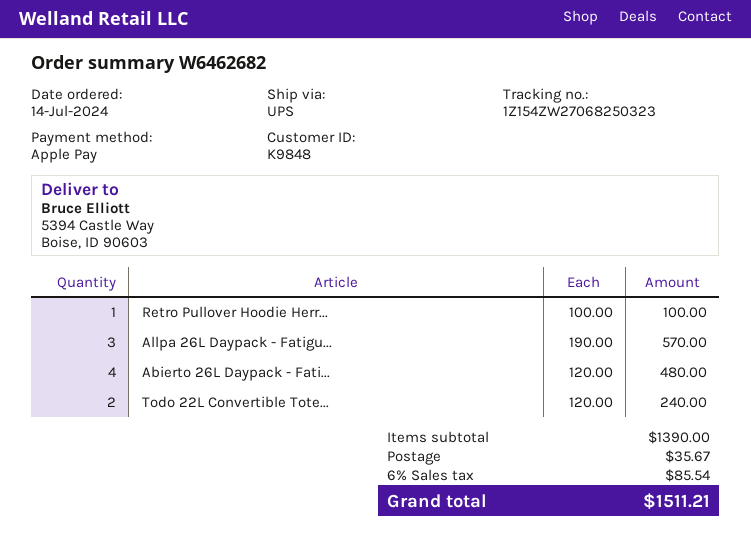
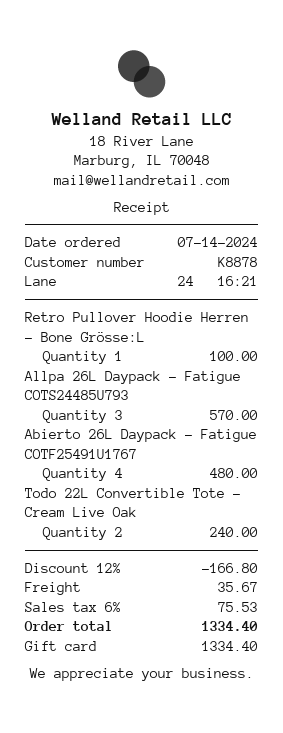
customer number: K9848 -> K8878
payment method: Apple Pay -> gift card
discount: none -> 12% = 166.80
tax: 6% = 85.54 -> 6% = 75.53
total: 1511.21 -> 1334.40

